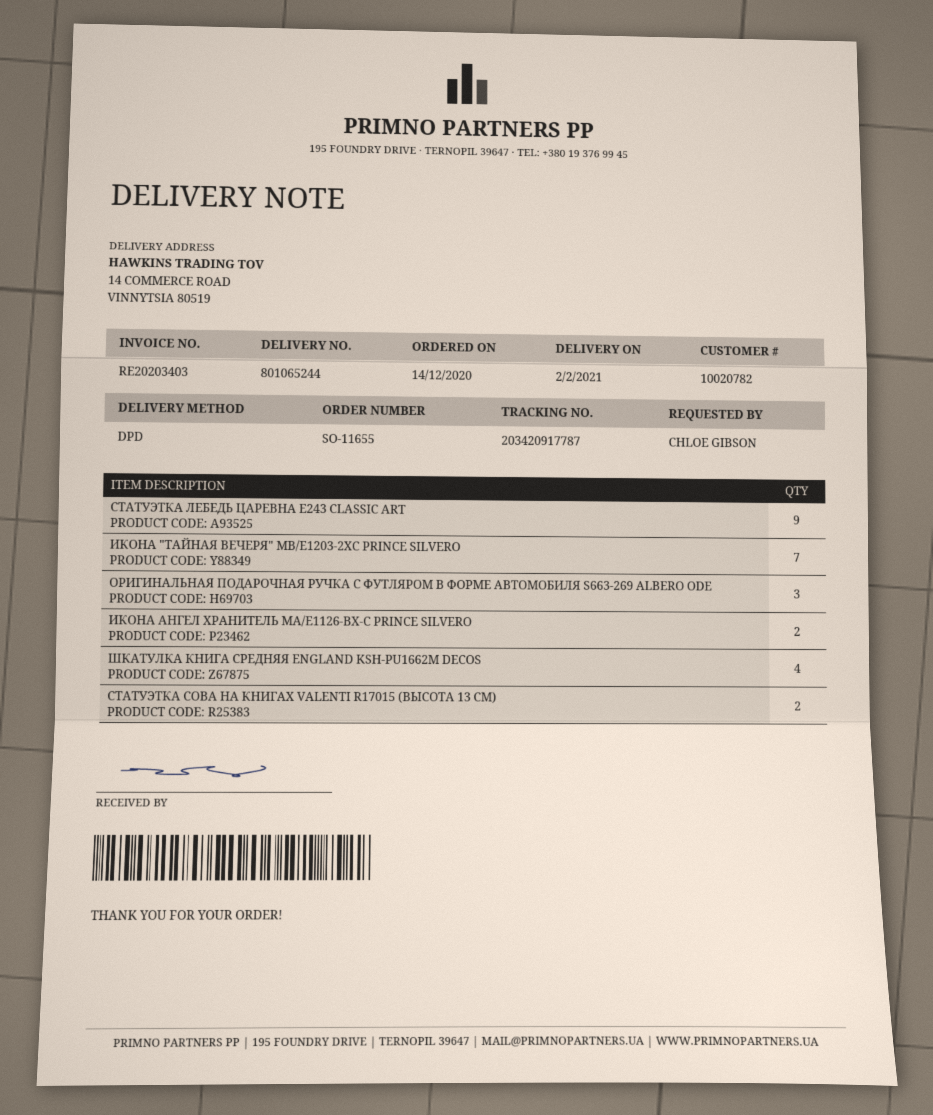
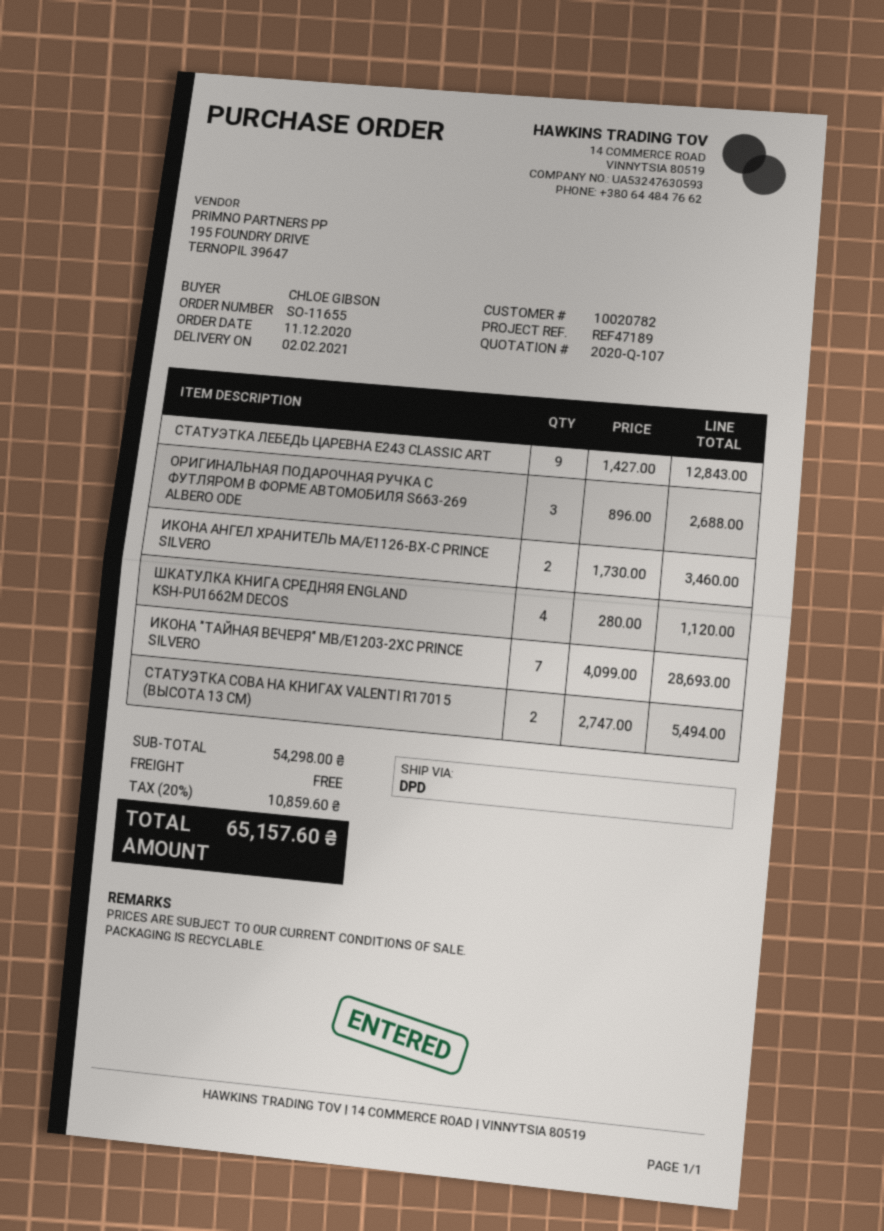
order date: 2020-12-14 -> 2020-12-11

